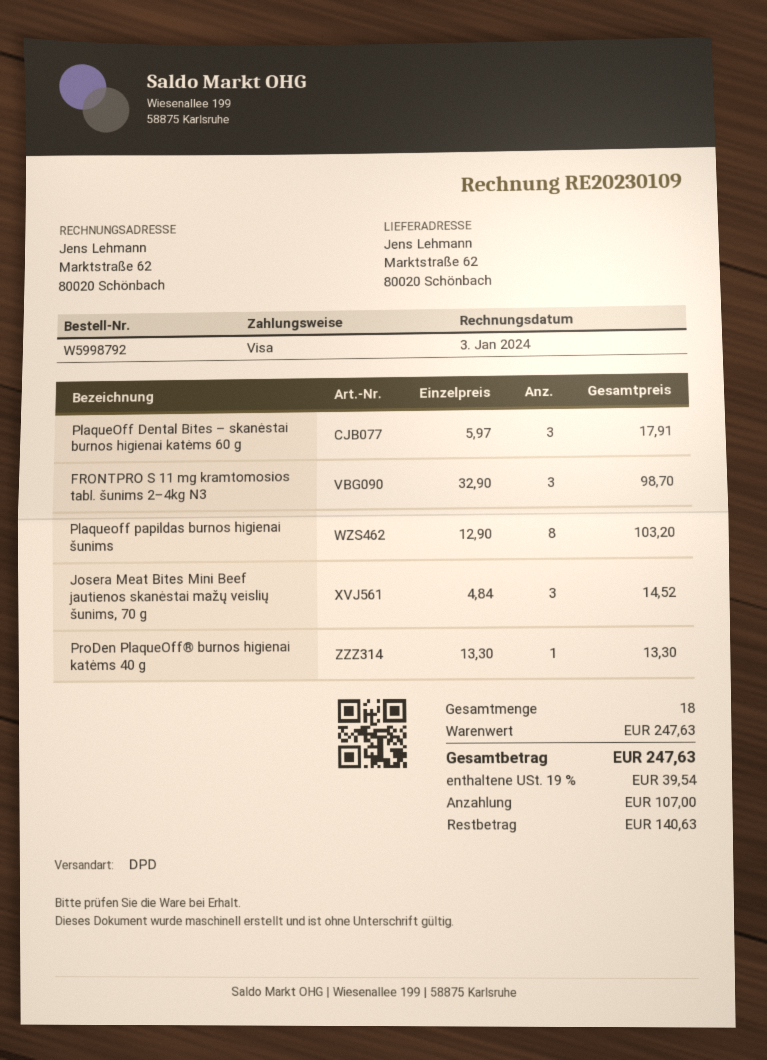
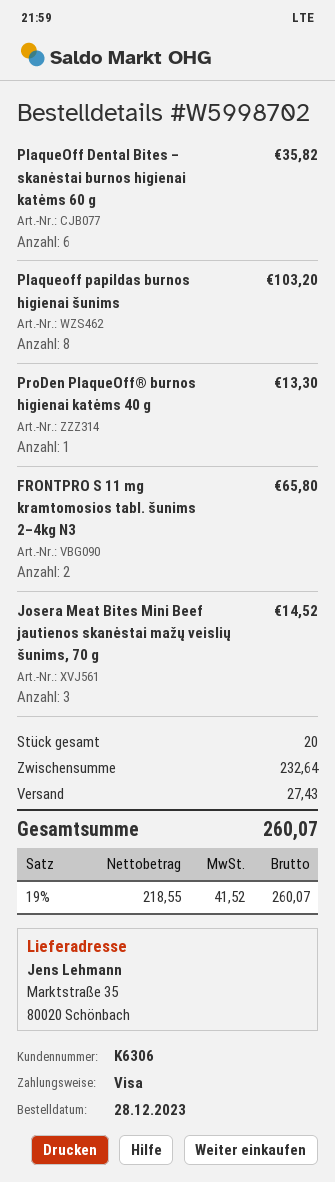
order number: W5998792 -> W5998702
ship to: Marktstraße 62, 80020 Schönbach -> Marktstraße 35, 80020 Schönbach
PlaqueOff Dental Bites – skanėstai burnos higienai katėms 60 g: 3 for 17.91 -> 6 for 35.82
FRONTPRO S 11 mg kramtomosios tabl. šunims 2–4kg N3: 3 for 98.70 -> 2 for 65.80
total quantity: 18 -> 20
subtotal: 247.63 -> 232.64
shipping: none -> 27.43
tax: 19% = 39.54 -> 19% = 41.52
total: 247.63 -> 260.07

